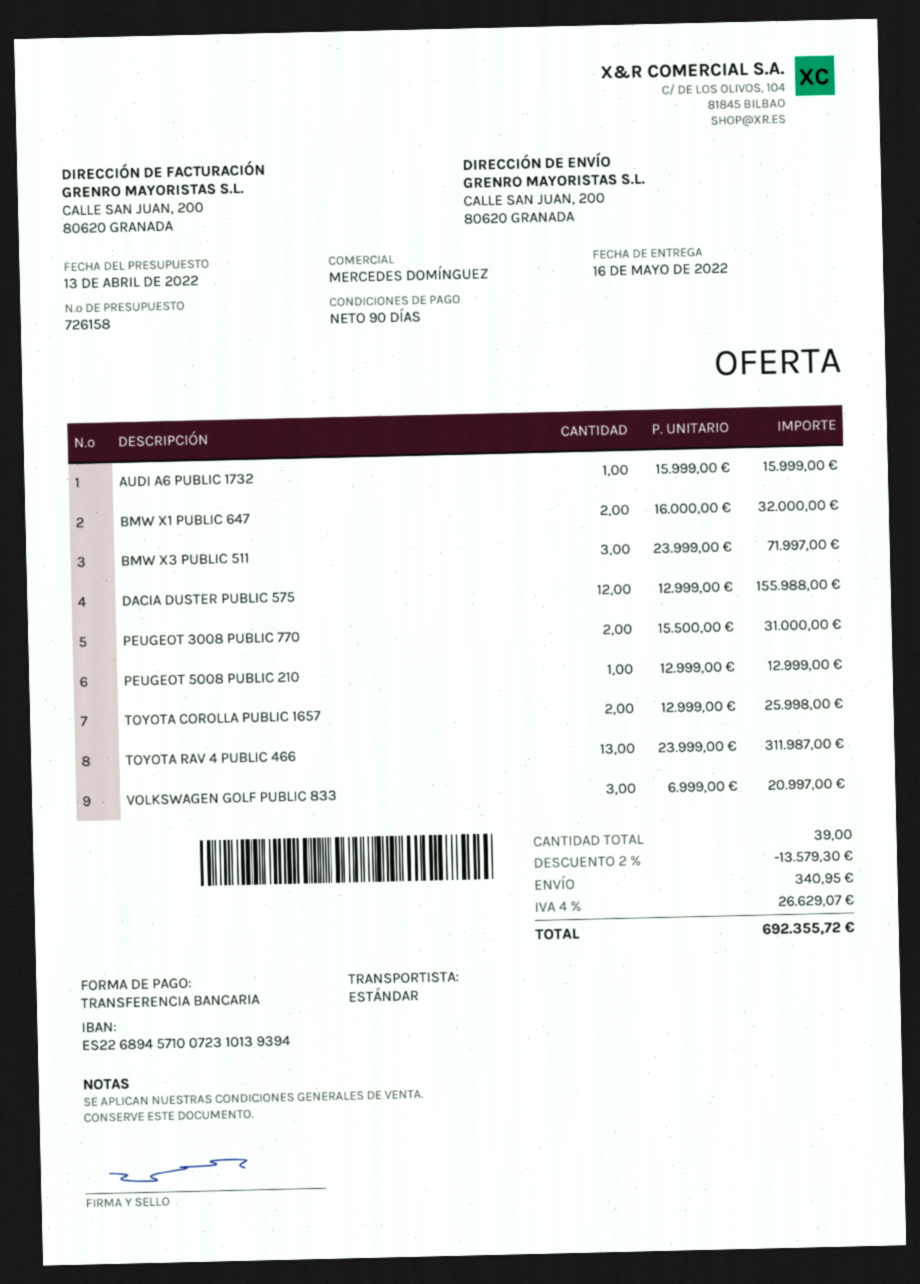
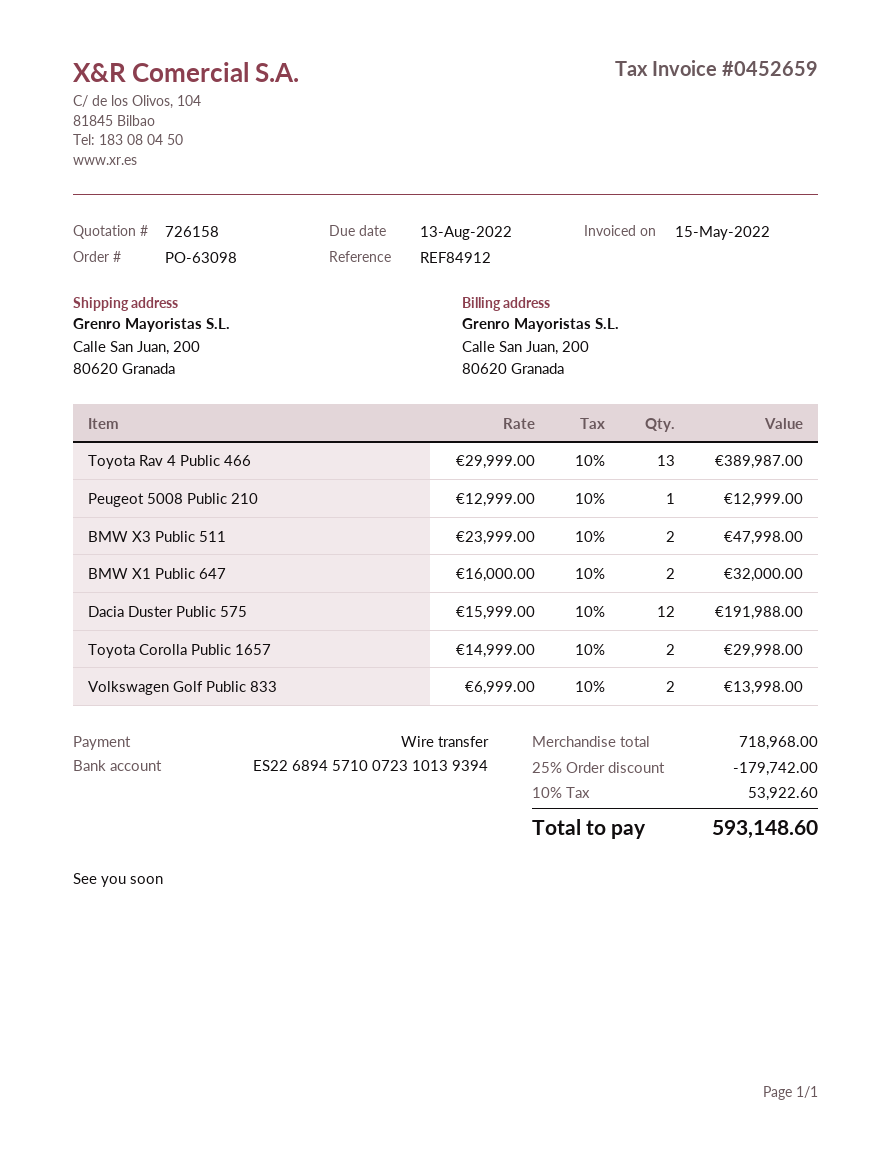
AUDI A6 PUBLIC 1732: 1 x 15999.00 = 15999.00 -> none
BMW X3 PUBLIC 511: 3 x 23999.00 = 71997.00 -> 2 x 23999.00 = 47998.00
DACIA DUSTER PUBLIC 575: 12 x 12999.00 = 155988.00 -> 12 x 15999.00 = 191988.00
PEUGEOT 3008 PUBLIC 770: 2 x 15500.00 = 31000.00 -> none
TOYOTA COROLLA PUBLIC 1657: 2 x 12999.00 = 25998.00 -> 2 x 14999.00 = 29998.00
TOYOTA RAV 4 PUBLIC 466: 13 x 23999.00 = 311987.00 -> 13 x 29999.00 = 389987.00
VOLKSWAGEN GOLF PUBLIC 833: 3 x 6999.00 = 20997.00 -> 2 x 6999.00 = 13998.00
discount: 2% = 13579.30 -> 25% = 179742.00
shipping: 340.95 -> none
tax: 4% = 26629.07 -> 10% = 53922.60
total: 692355.72 -> 593148.60

